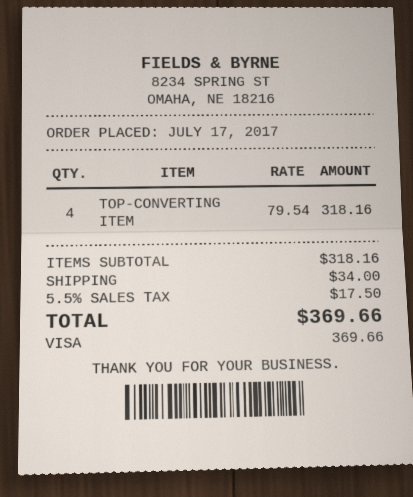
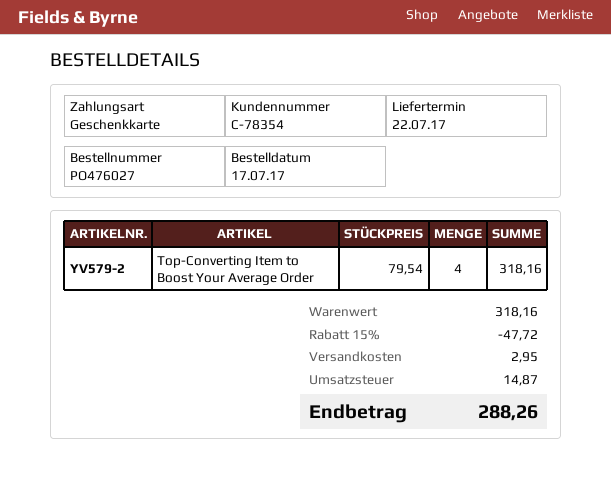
payment method: Visa -> gift card
discount: none -> 15% = 47.72
shipping: 34.00 -> 2.95
tax: 17.50 -> 14.87
total: 369.66 -> 288.26

